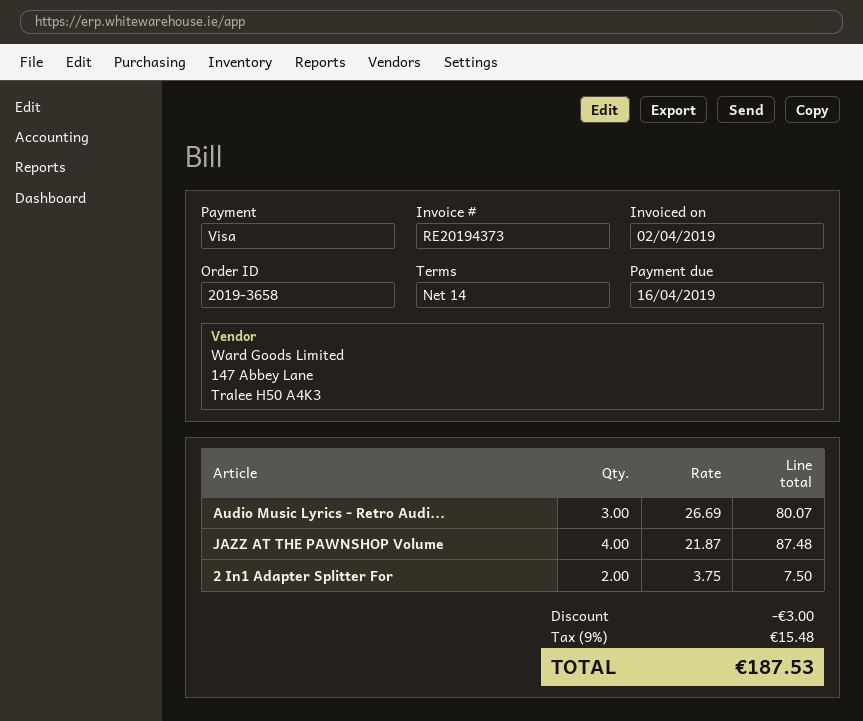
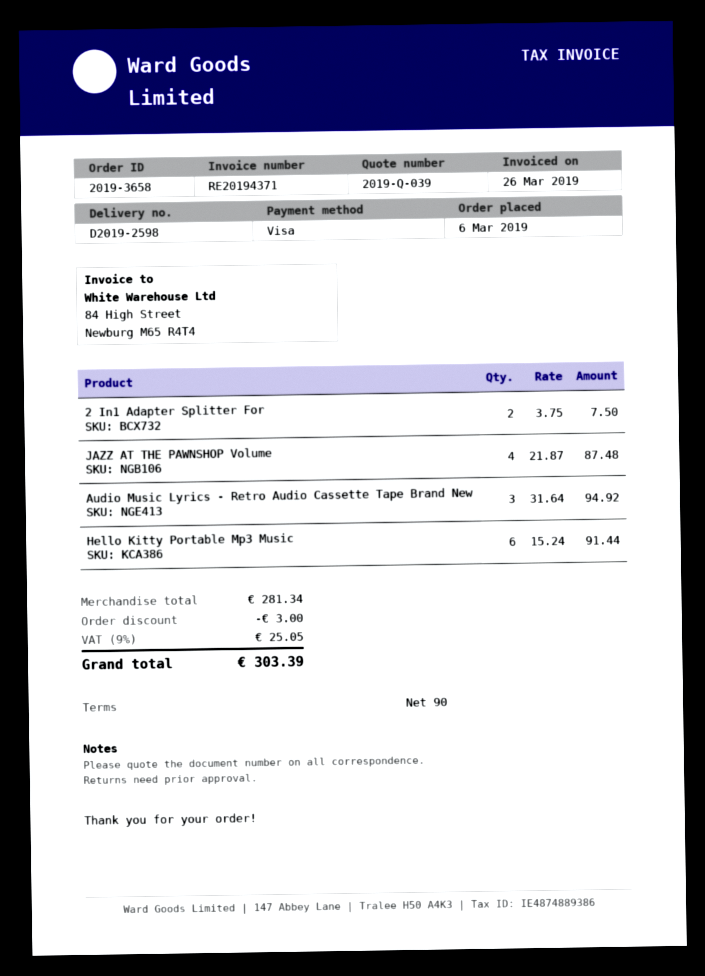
invoice number: RE20194373 -> RE20194371
invoice date: 2019-04-02 -> 2019-03-26
payment terms: 14 days -> 90 days
Audio Music Lyrics - Retro Audi...: 3 x 26.69 = 80.07 -> 3 x 31.64 = 94.92
Hello Kitty Portable Mp3 Music: none -> 6 x 15.24 = 91.44
tax: 9% = 15.48 -> 9% = 25.05
total: 187.53 -> 303.39

